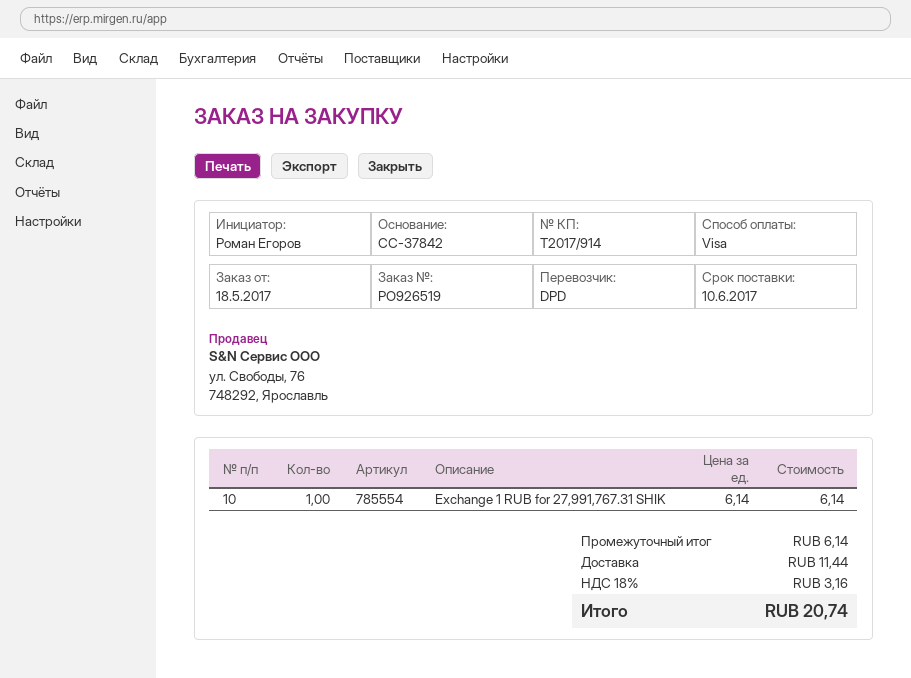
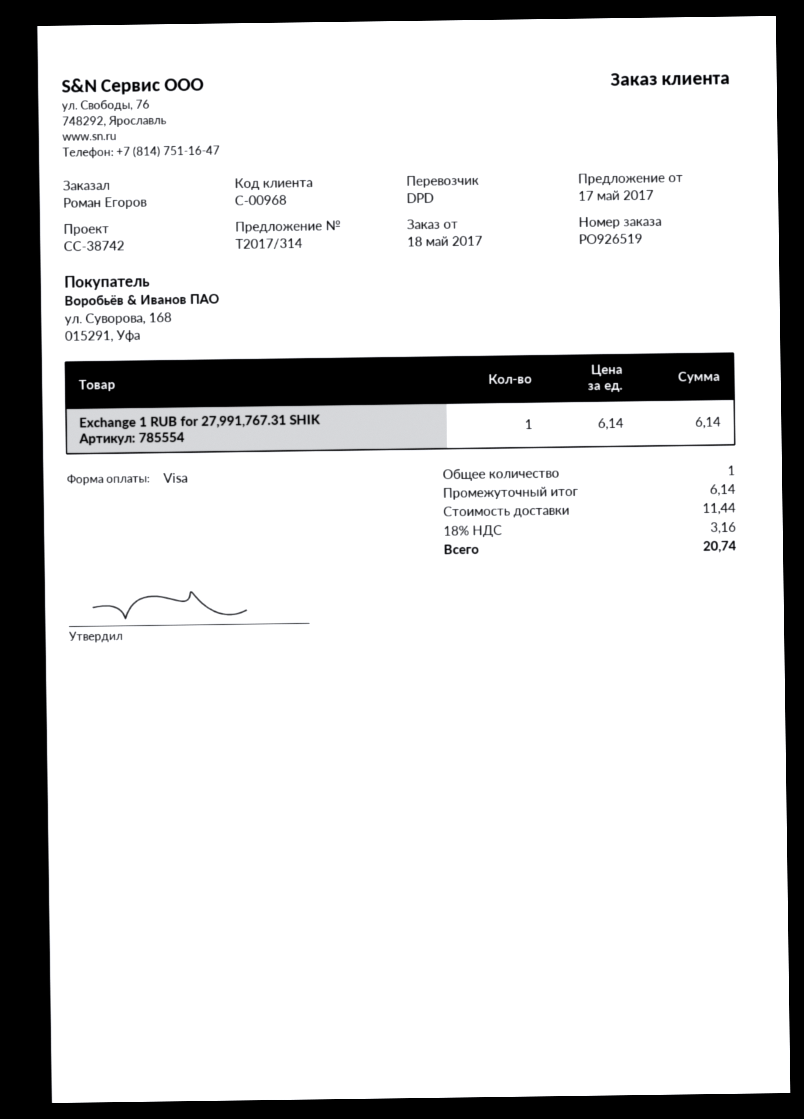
quote number: T2017/914 -> T2017/314
reference: CC-37842 -> CC-38742

